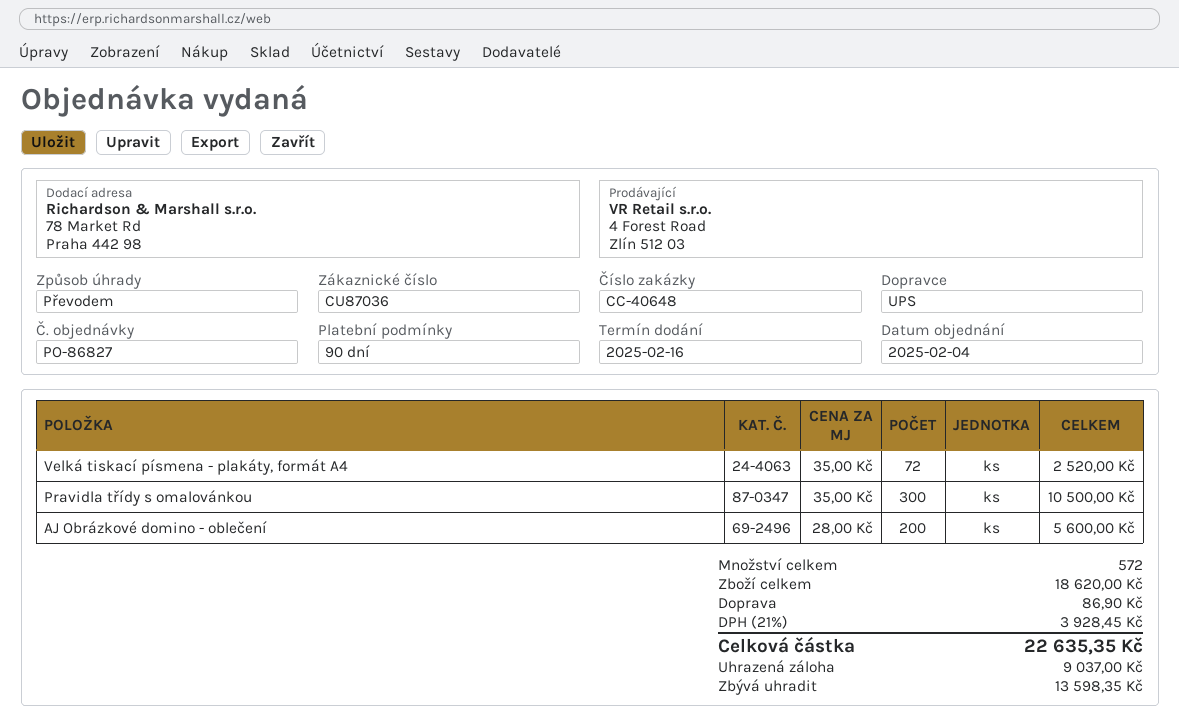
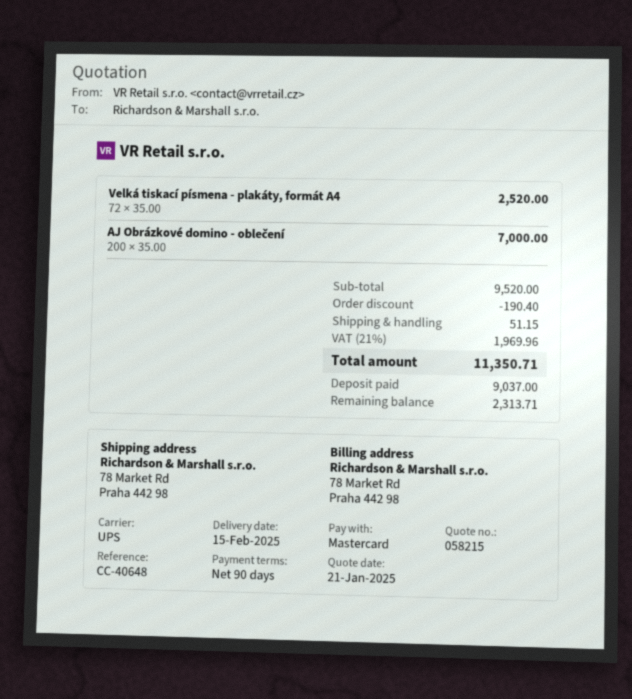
delivery date: 2025-02-16 -> 2025-02-15
payment method: bank transfer -> Mastercard
Pravidla třídy s omalovánkou: 300 x 35.00 = 10500.00 -> none
AJ Obrázkové domino - oblečení: 200 x 28.00 = 5600.00 -> 200 x 35.00 = 7000.00
subtotal: 18620.00 -> 9520.00
discount: none -> 190.40
shipping: 86.90 -> 51.15
tax: 21% = 3928.45 -> 21% = 1969.96
total: 22635.35 -> 11350.71
balance: 13598.35 -> 2313.71

